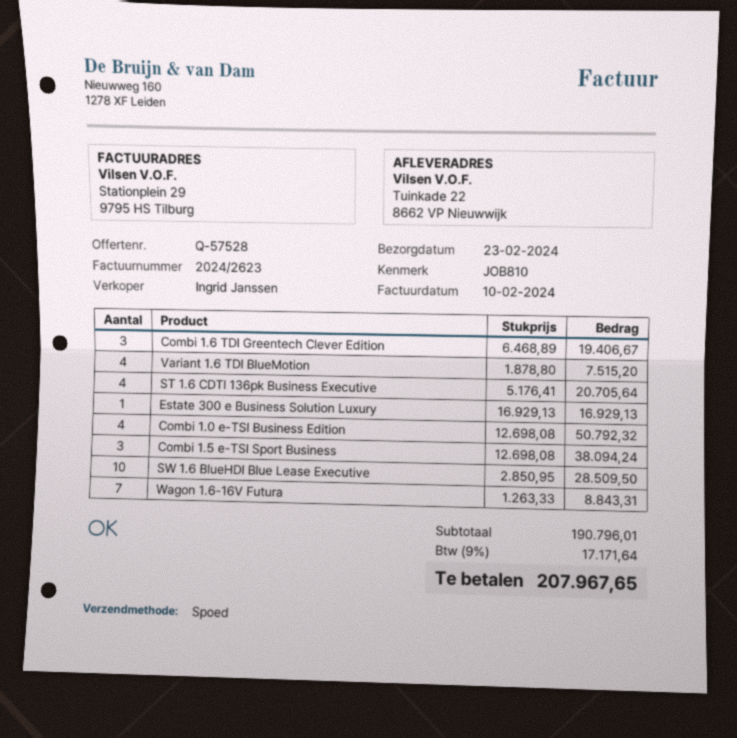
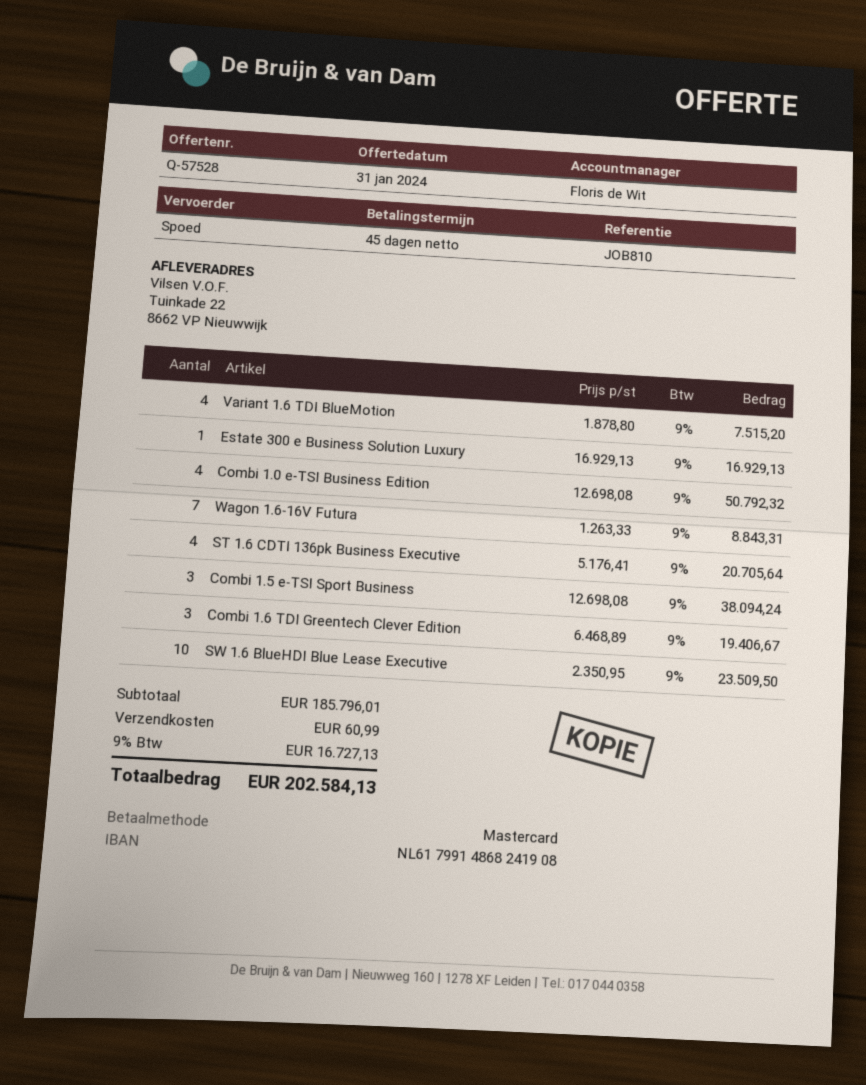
sales rep: Ingrid Janssen -> Floris de Wit
SW 1.6 BlueHDI Blue Lease Executive: 10 x 2850.95 = 28509.50 -> 10 x 2350.95 = 23509.50
subtotal: 190796.01 -> 185796.01
shipping: none -> 60.99
tax: 9% = 17171.64 -> 9% = 16727.13
total: 207967.65 -> 202584.13

